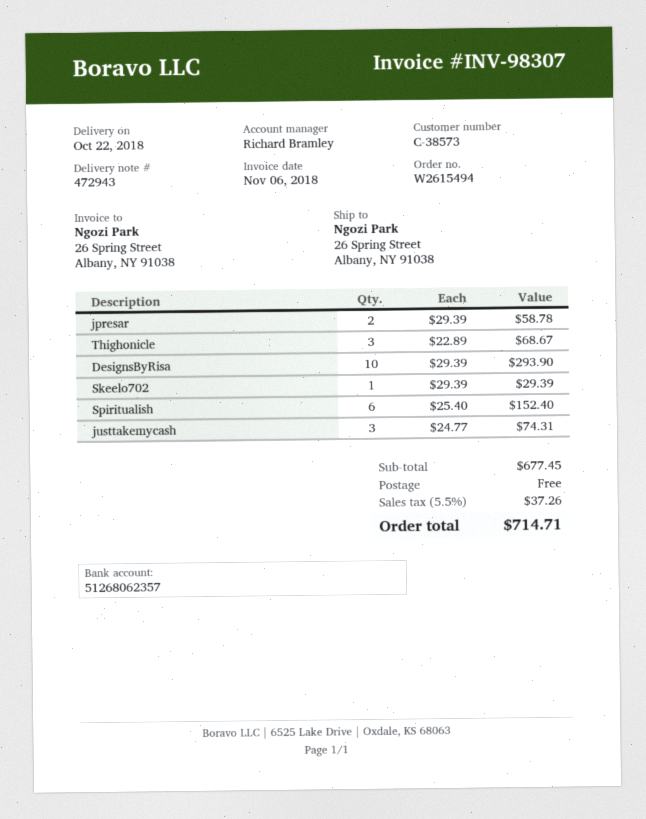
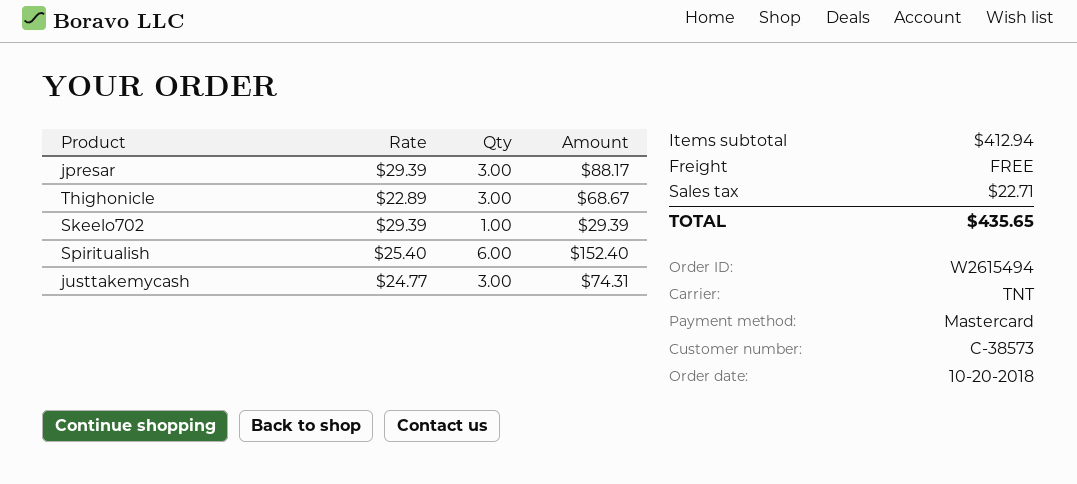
jpresar: 2 x 29.39 = 58.78 -> 3 x 29.39 = 88.17
DesignsByRisa: 10 x 29.39 = 293.90 -> none
subtotal: 677.45 -> 412.94
tax: 37.26 -> 22.71
total: 714.71 -> 435.65

